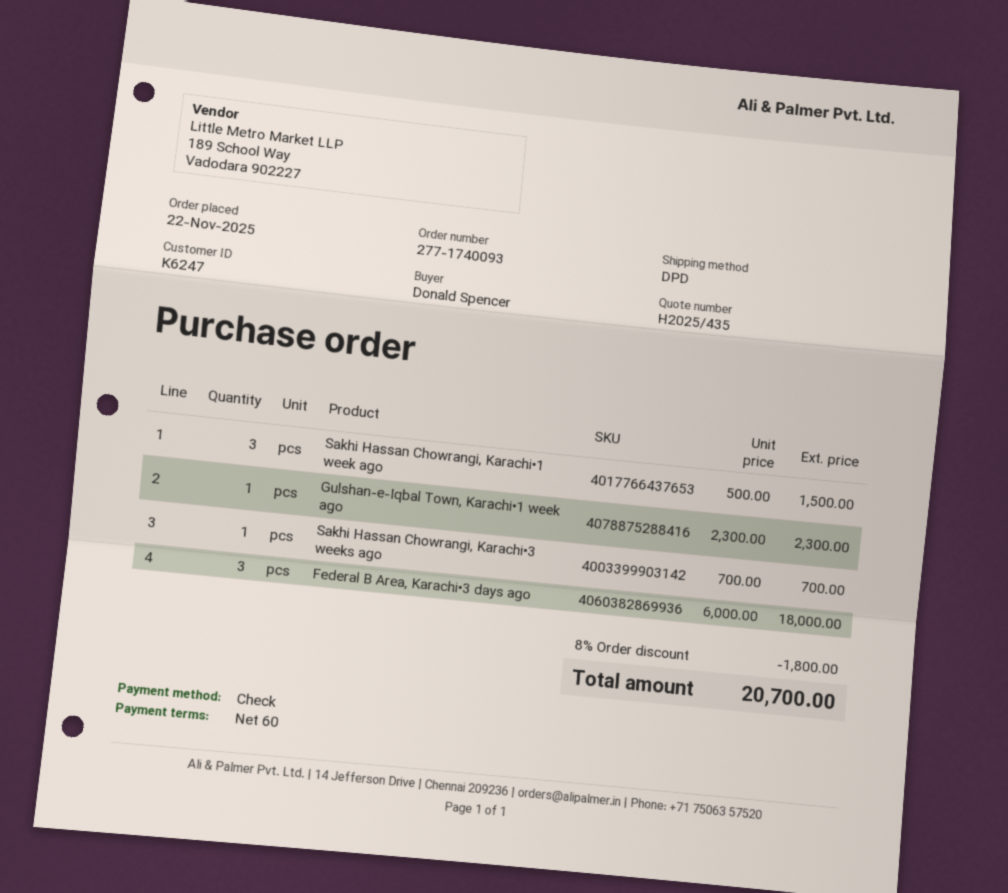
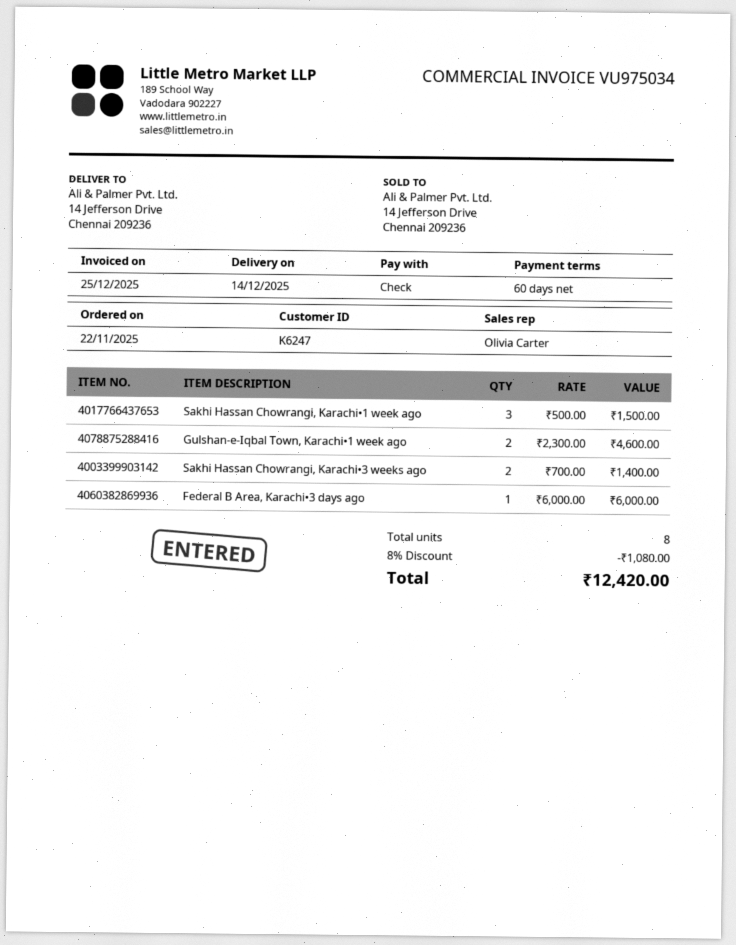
Gulshan-e-Iqbal Town, Karachi•1 week ago: 1 x 2300.00 = 2300.00 -> 2 x 2300.00 = 4600.00
Sakhi Hassan Chowrangi, Karachi•3 weeks ago: 1 x 700.00 = 700.00 -> 2 x 700.00 = 1400.00
Federal B Area, Karachi•3 days ago: 3 x 6000.00 = 18000.00 -> 1 x 6000.00 = 6000.00
discount: 8% = 1800.00 -> 8% = 1080.00
total: 20700.00 -> 12420.00

